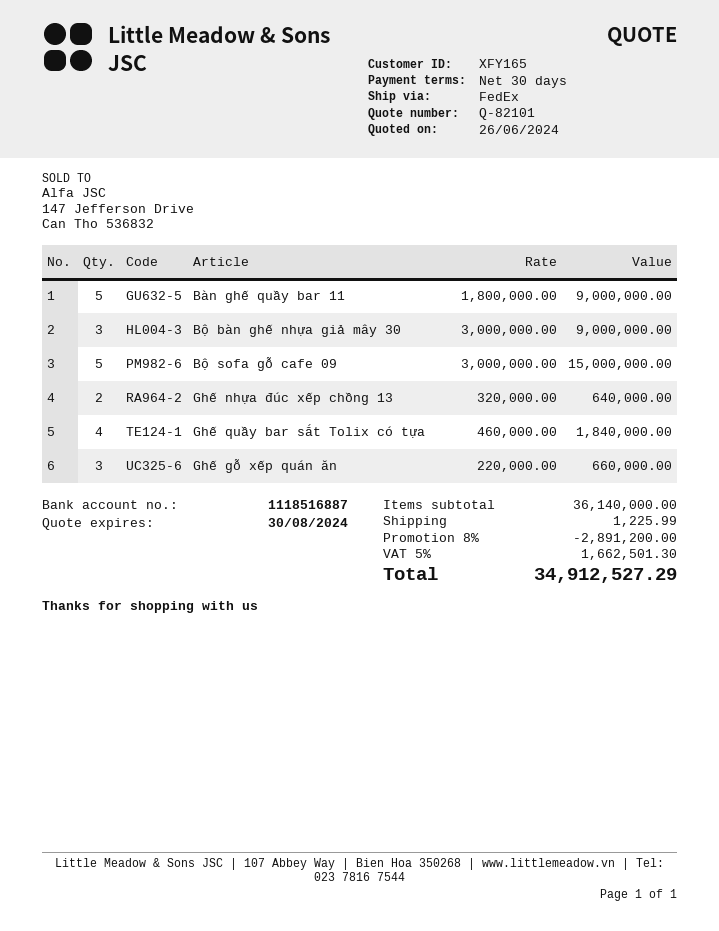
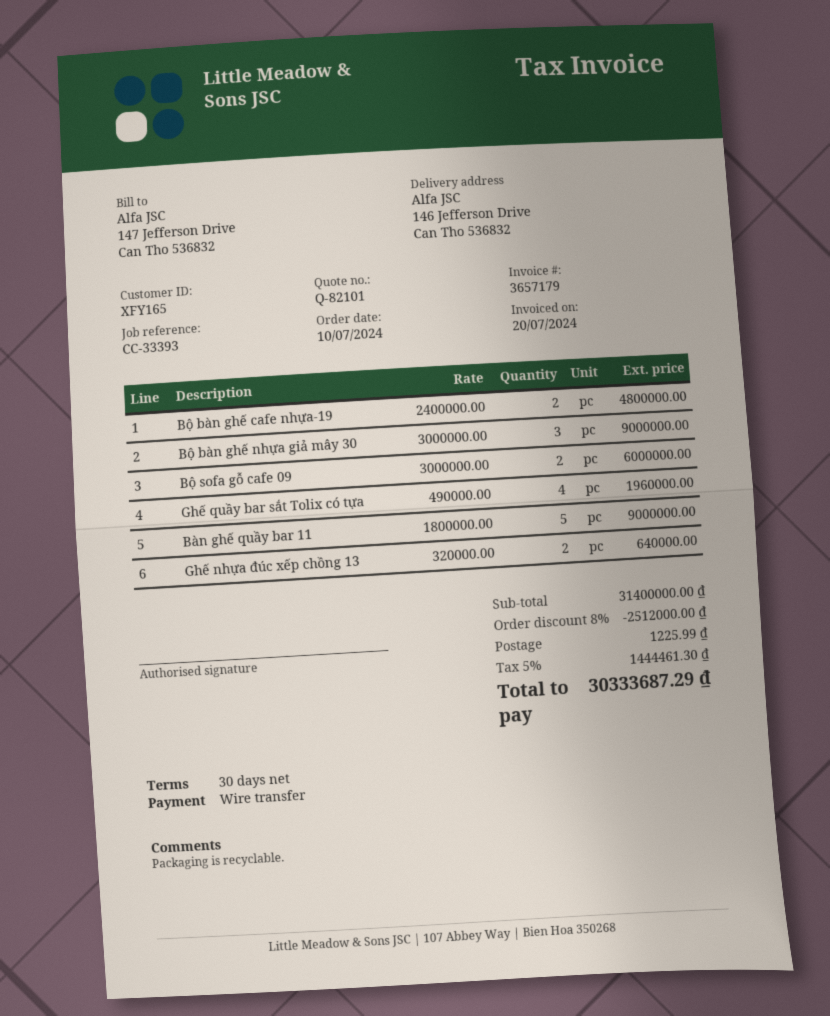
Bộ sofa gỗ cafe 09: 5 x 3000000.00 = 15000000.00 -> 2 x 3000000.00 = 6000000.00
Ghế quầy bar sắt Tolix có tựa: 4 x 460000.00 = 1840000.00 -> 4 x 490000.00 = 1960000.00
Ghế gỗ xếp quán ăn: 3 x 220000.00 = 660000.00 -> none
Bộ bàn ghế cafe nhựa-19: none -> 2 x 2400000.00 = 4800000.00
subtotal: 36140000.00 -> 31400000.00
discount: 8% = 2891200.00 -> 8% = 2512000.00
tax: 5% = 1662501.30 -> 5% = 1444461.30
total: 34912527.29 -> 30333687.29

